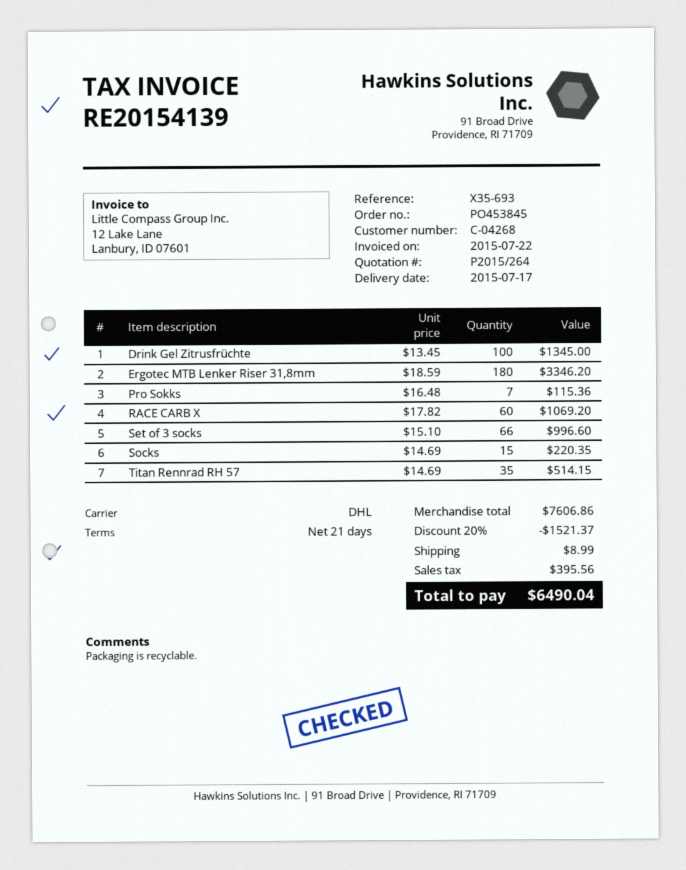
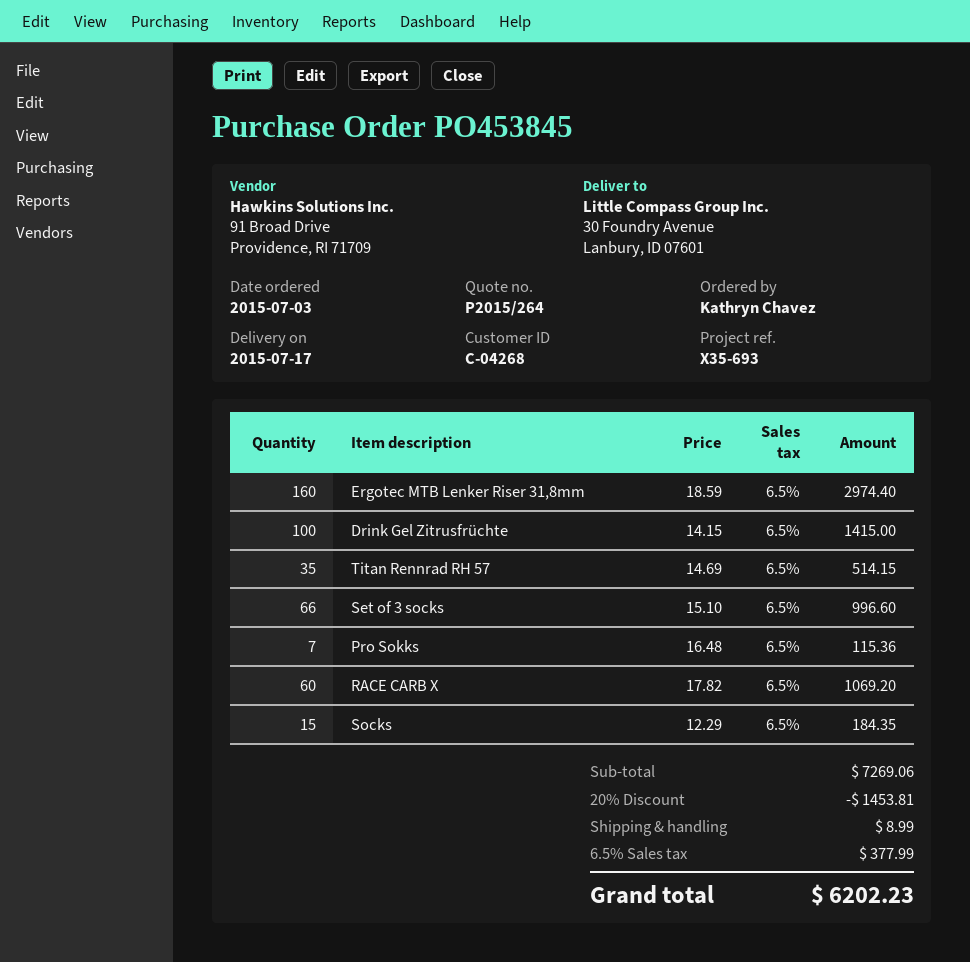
Drink Gel Zitrusfrüchte: 100 x 13.45 = 1345.00 -> 100 x 14.15 = 1415.00
Ergotec MTB Lenker Riser 31,8mm: 180 x 18.59 = 3346.20 -> 160 x 18.59 = 2974.40
Socks: 15 x 14.69 = 220.35 -> 15 x 12.29 = 184.35
subtotal: 7606.86 -> 7269.06
discount: 20% = 1521.37 -> 20% = 1453.81
tax: 395.56 -> 377.99
total: 6490.04 -> 6202.23

